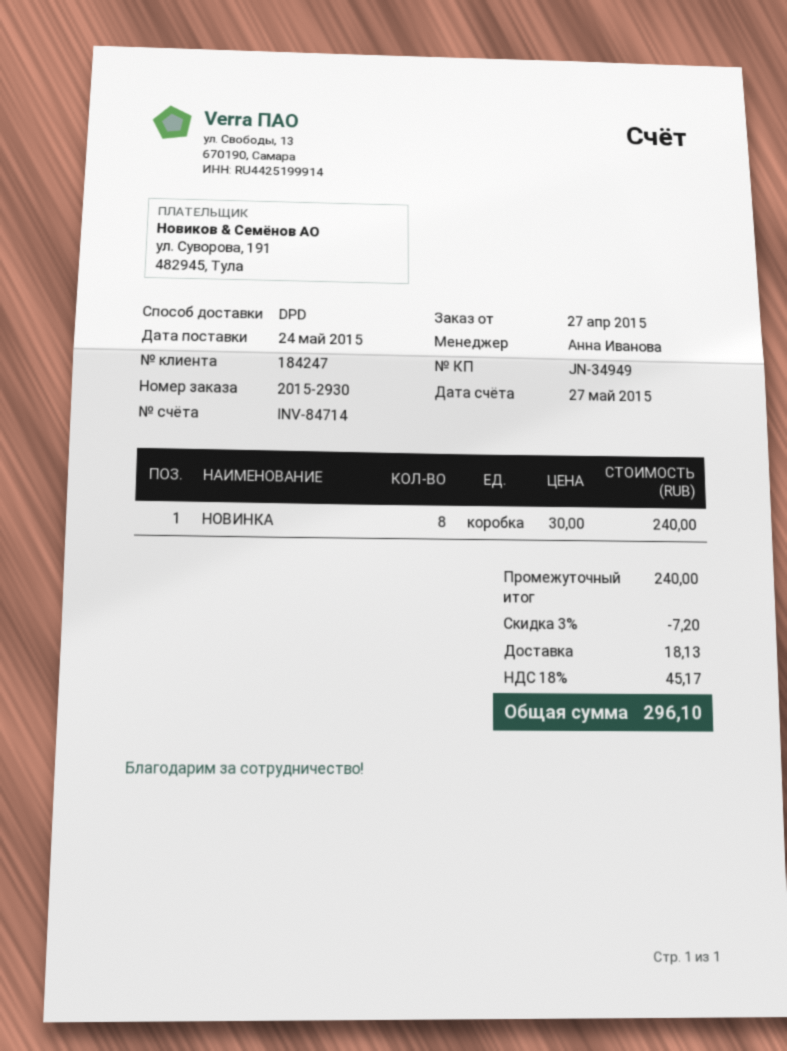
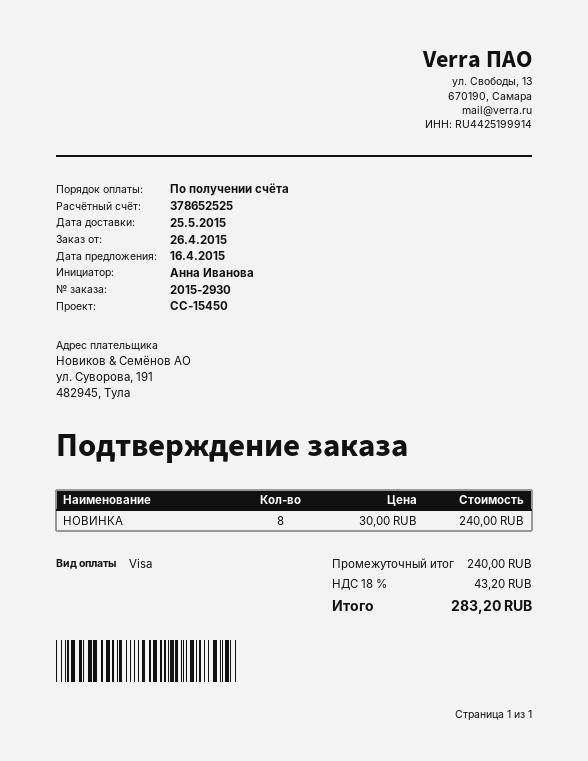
order date: 2015-04-27 -> 2015-04-26
delivery date: 2015-05-24 -> 2015-05-25
discount: 3% = 7.20 -> none
shipping: 18.13 -> none
tax: 18% = 45.17 -> 18% = 43.20
total: 296.10 -> 283.20

